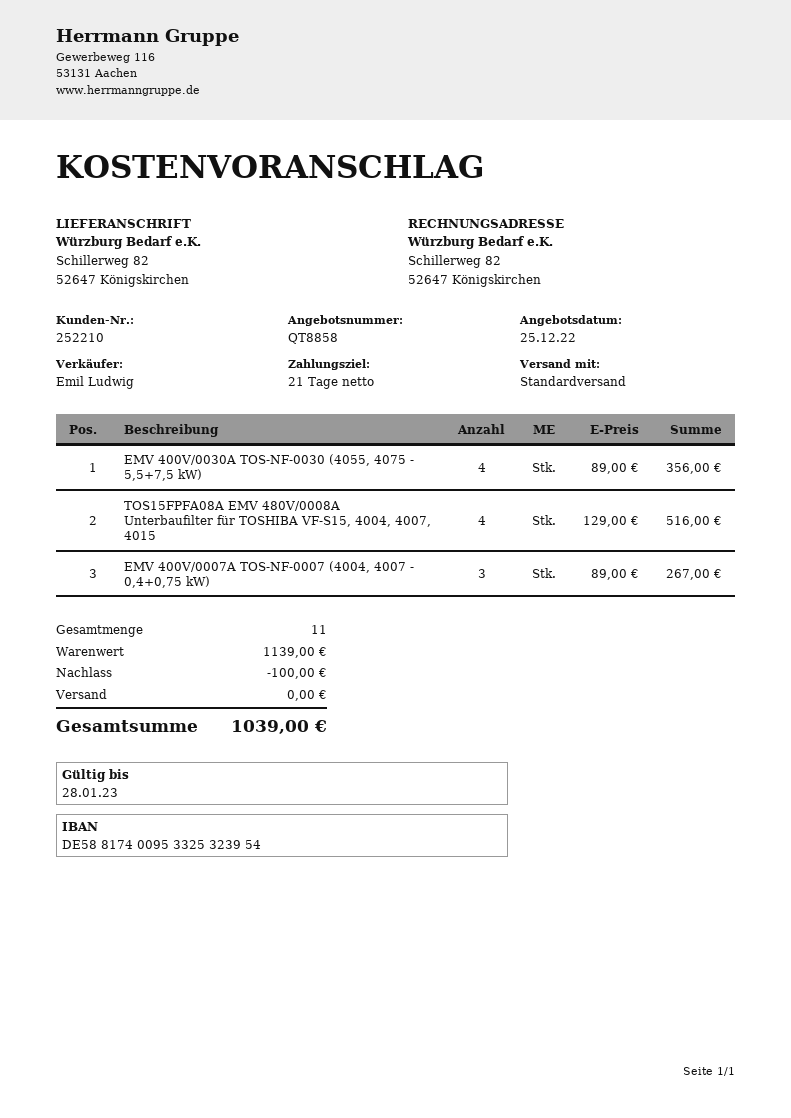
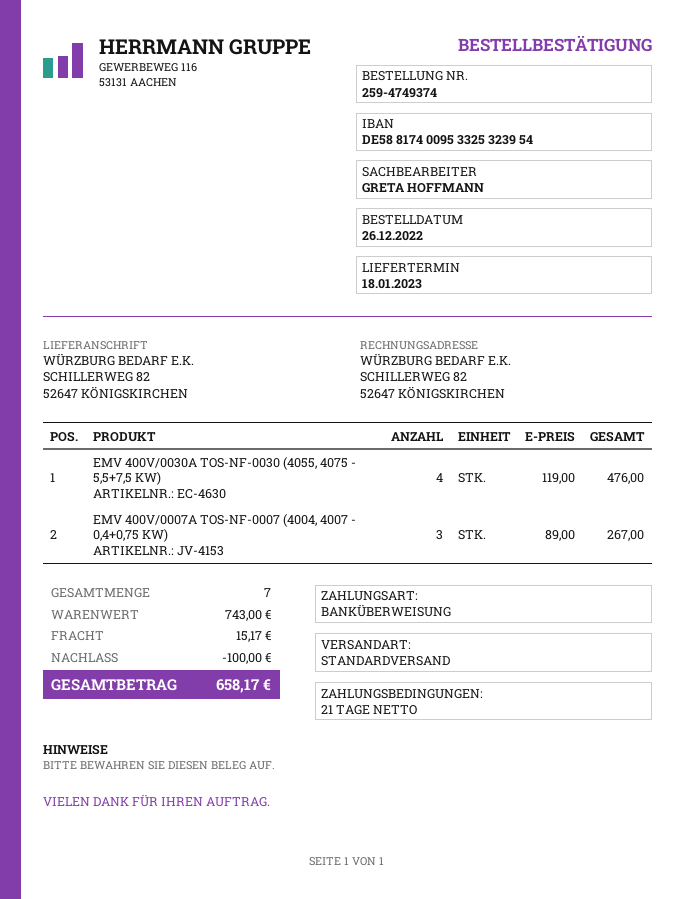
sales rep: Emil Ludwig -> GRETA HOFFMANN
EMV 400V/0030A TOS-NF-0030 (4055, 4075 - 5,5+7,5 kW): 4 x 89.00 = 356.00 -> 4 x 119.00 = 476.00
TOS15FPFA08A EMV 480V/0008A Unterbaufilter für TOSHIBA VF-S15, 4004, 4007, 4015: 4 x 129.00 = 516.00 -> none
total quantity: 11 -> 7
subtotal: 1139.00 -> 743.00
shipping: 0.00 -> 15.17
total: 1039.00 -> 658.17

